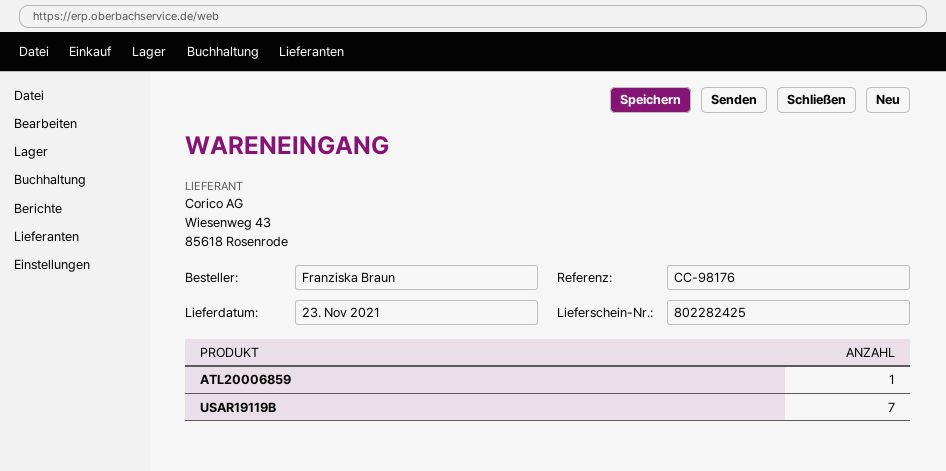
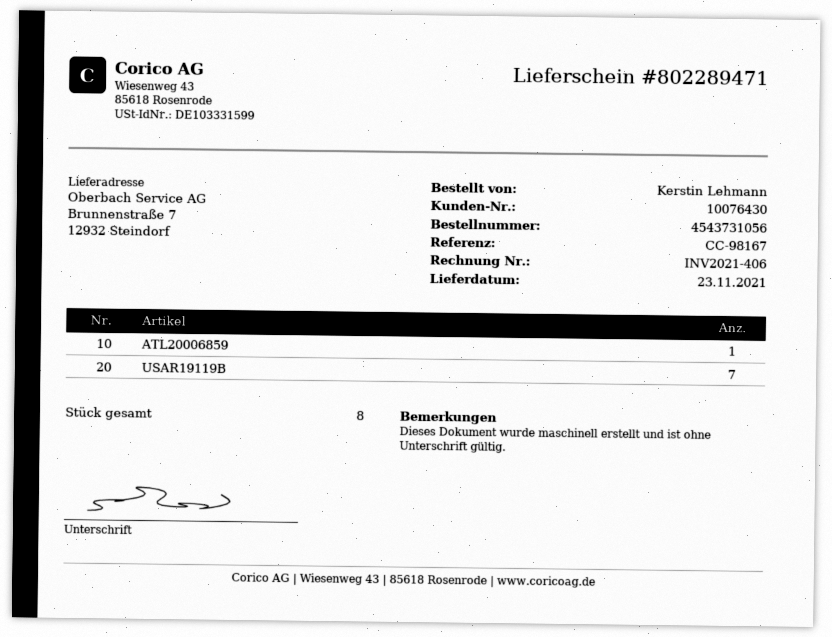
delivery note number: 802282425 -> 802289471
reference: CC-98176 -> CC-98167
ordered by: Franziska Braun -> Kerstin Lehmann

